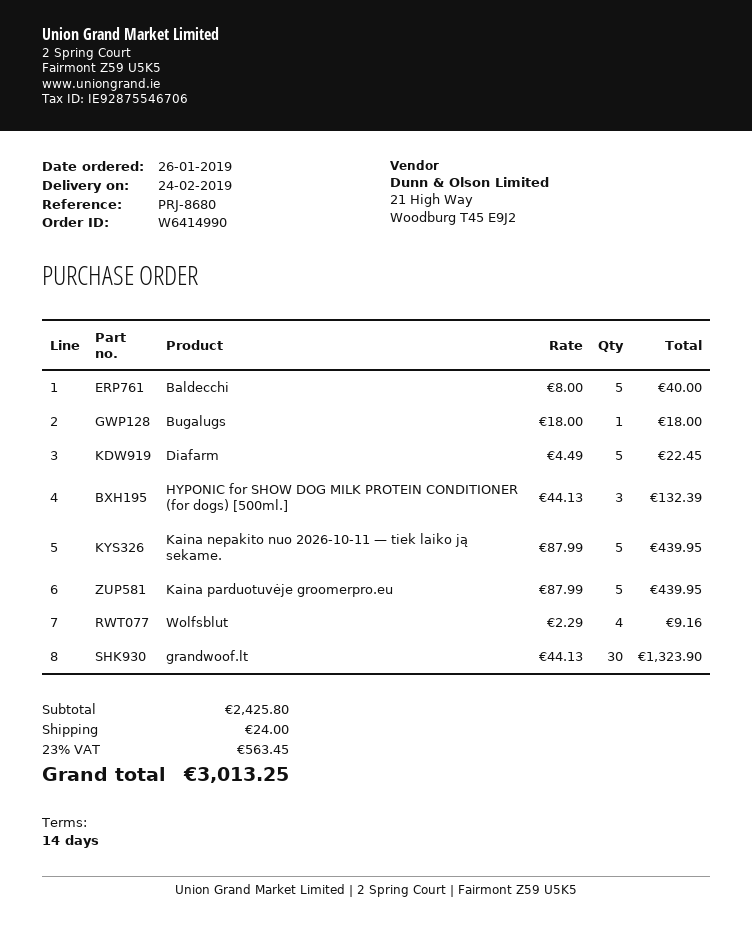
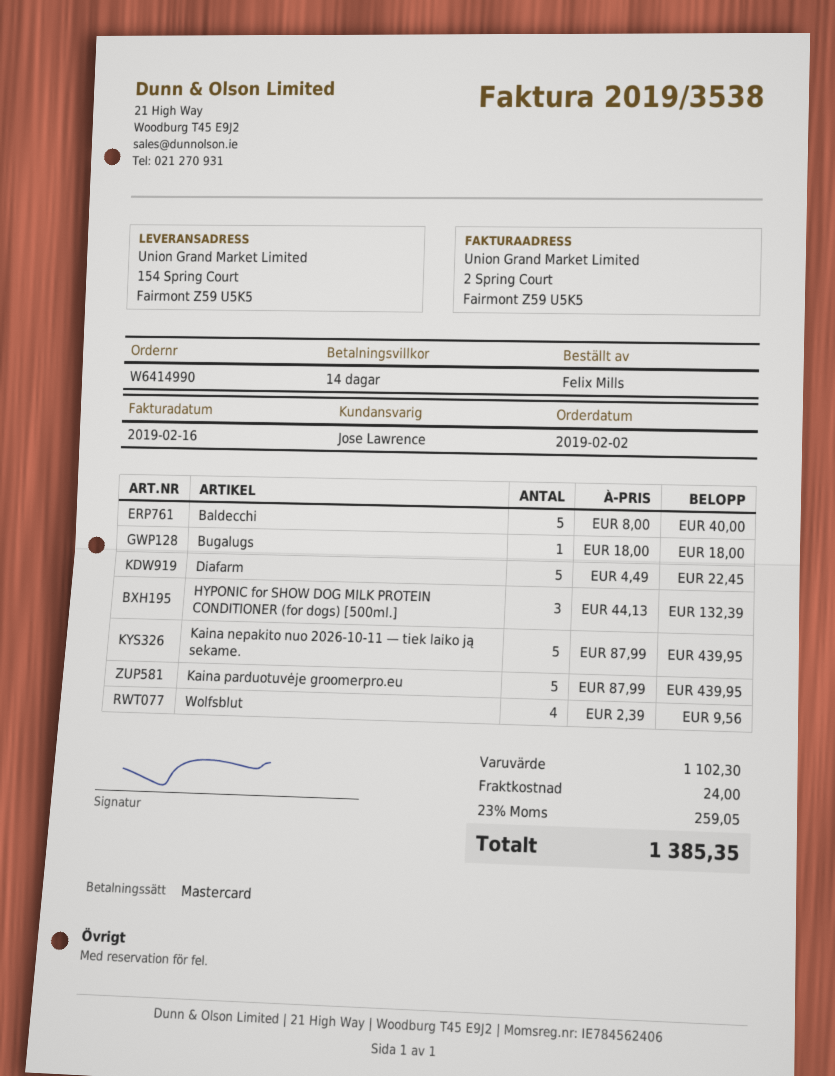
order date: 2019-01-26 -> 2019-02-02
Wolfsblut: 4 x 2.29 = 9.16 -> 4 x 2.39 = 9.56
grandwoof.lt: 30 x 44.13 = 1323.90 -> none
subtotal: 2425.80 -> 1102.30
tax: 23% = 563.45 -> 23% = 259.05
total: 3013.25 -> 1385.35

